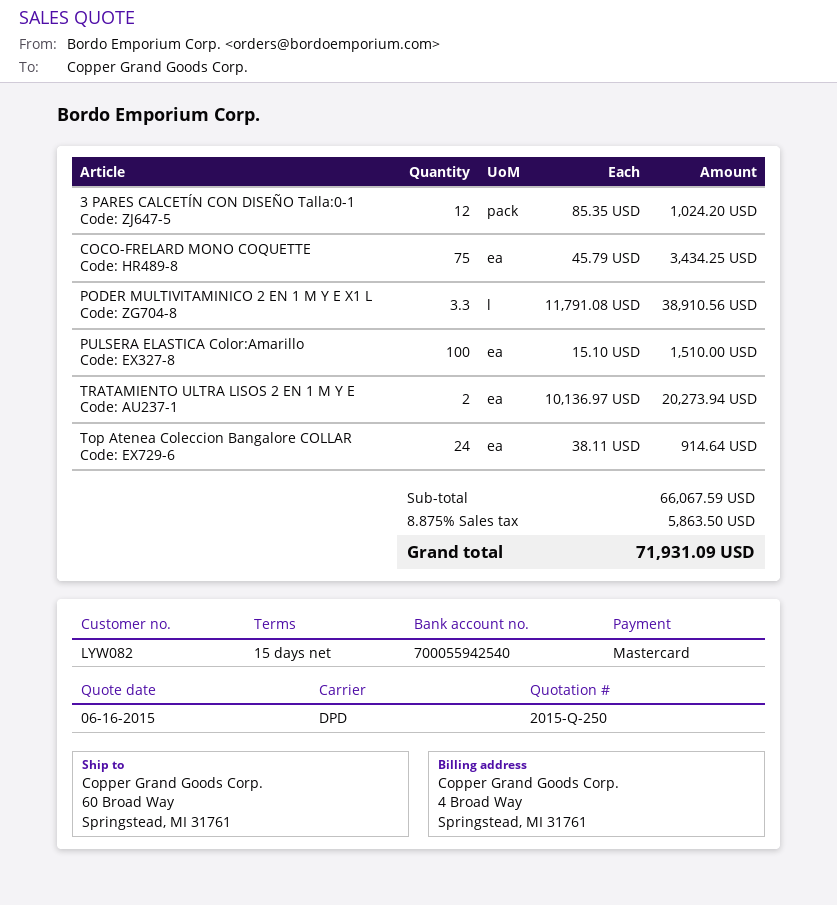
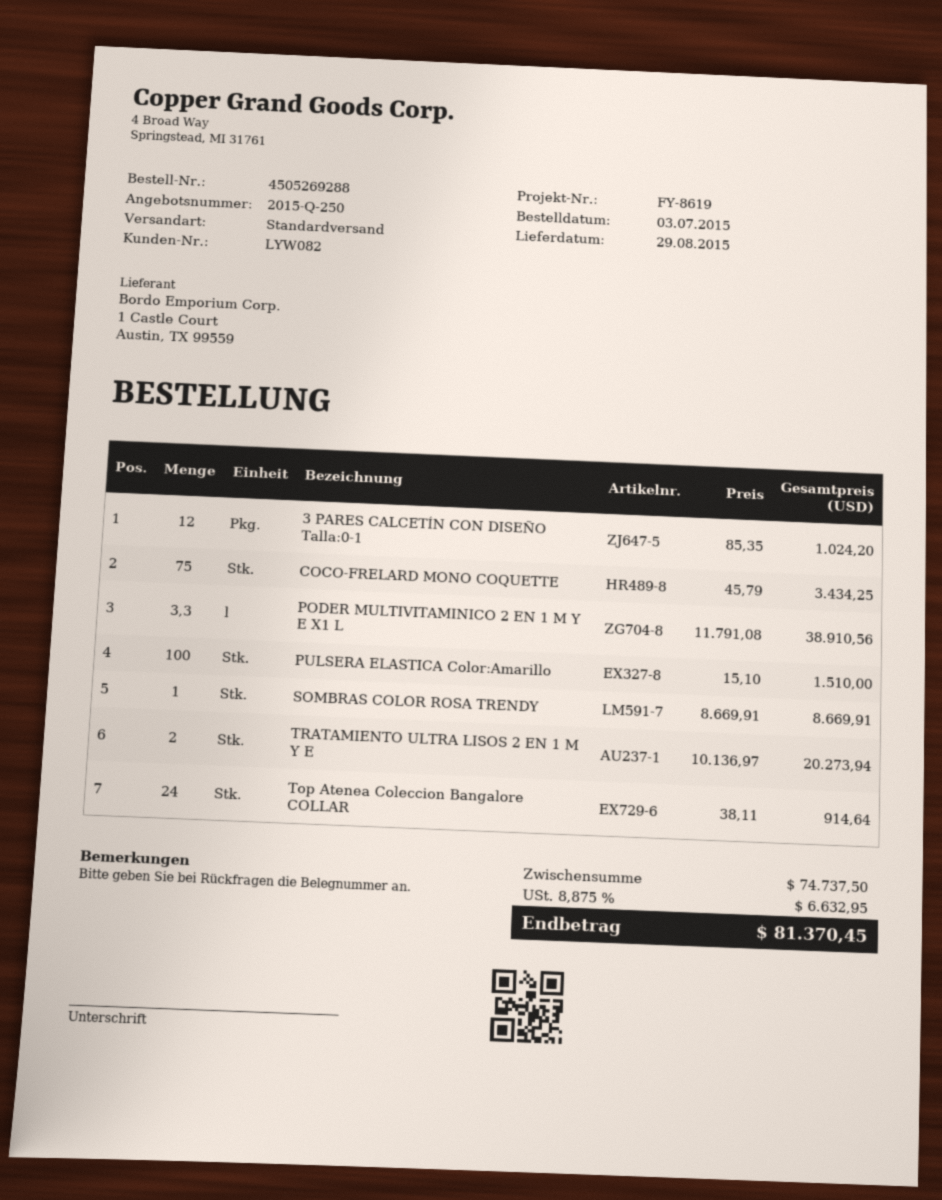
shipping method: DPD -> standard
SOMBRAS COLOR ROSA TRENDY: none -> 1 x 8669.91 = 8669.91
subtotal: 66067.59 -> 74737.50
tax: 8.875% = 5863.50 -> 8.875% = 6632.95
total: 71931.09 -> 81370.45

